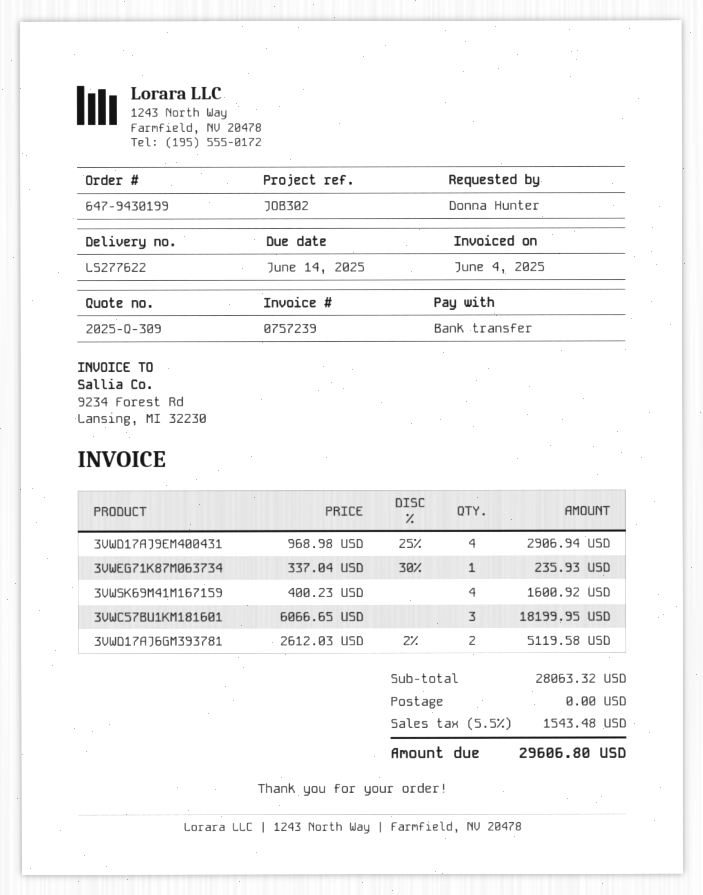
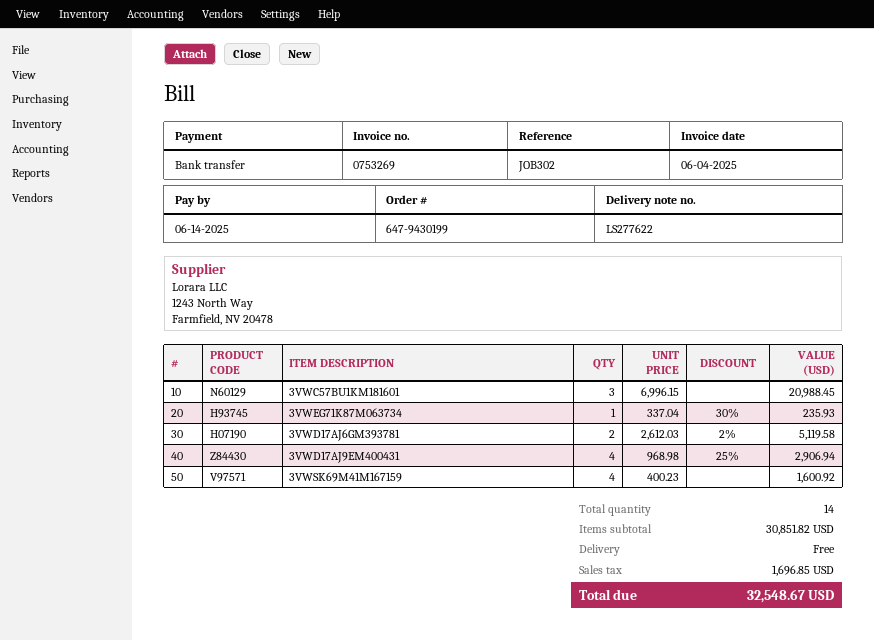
invoice number: 0757239 -> 0753269
3VWC57BU1KM181601: 3 x 6066.65 = 18199.95 -> 3 x 6996.15 = 20988.45
subtotal: 28063.32 -> 30851.82
tax: 1543.48 -> 1696.85
total: 29606.80 -> 32548.67

